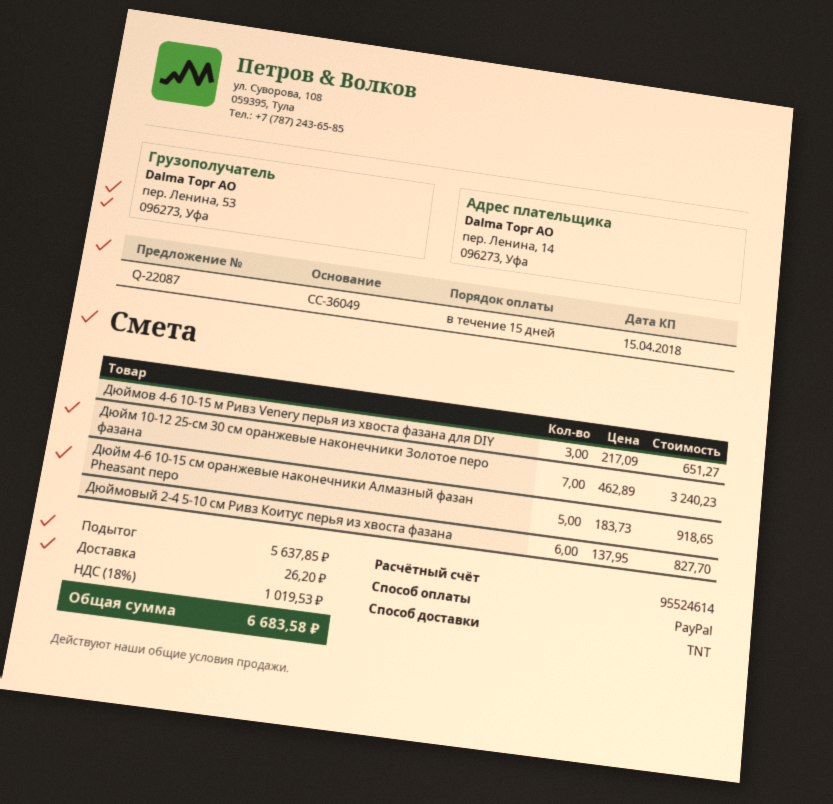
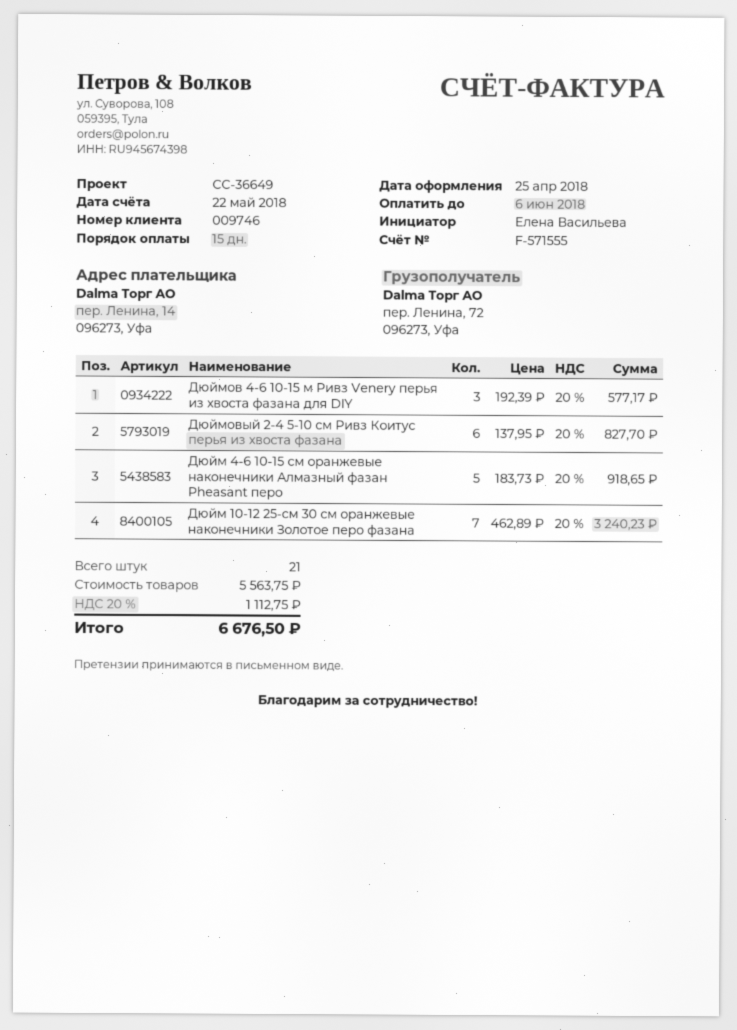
reference: CC-36049 -> CC-36649
ship to: пер. Ленина, 53, 096273, Уфа -> пер. Ленина, 72, 096273, Уфа
Дюймов 4-6 10-15 м Ривз Venery перья из хвоста фазана для DIY: 3 x 217.09 = 651.27 -> 3 x 192.39 = 577.17
subtotal: 5637.85 -> 5563.75
shipping: 26.20 -> none
tax: 18% = 1019.53 -> 20% = 1112.75
total: 6683.58 -> 6676.50

